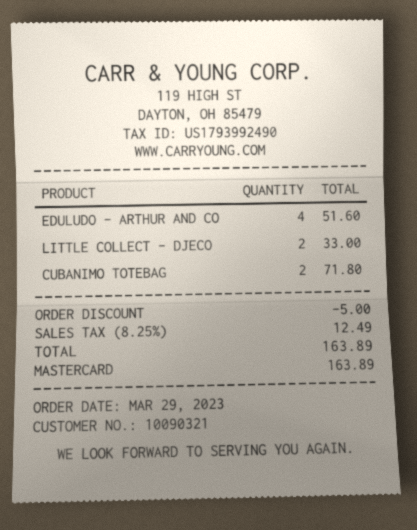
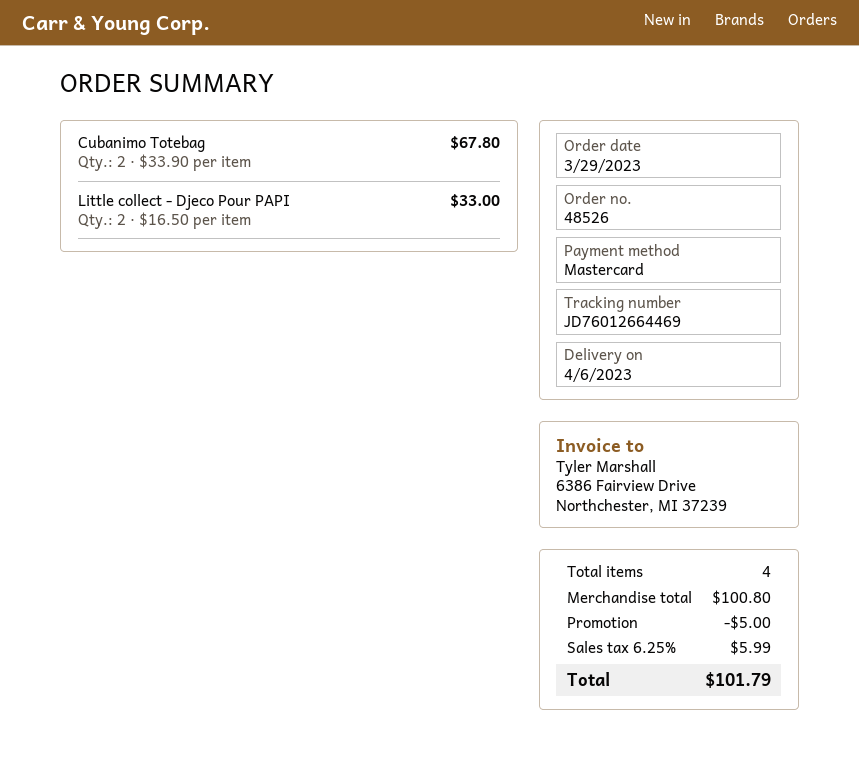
EDULUDO - ARTHUR AND CO: 4 for 51.60 -> none
CUBANIMO TOTEBAG: 2 for 71.80 -> 2 for 67.80
tax: 8.25% = 12.49 -> 6.25% = 5.99
total: 163.89 -> 101.79

